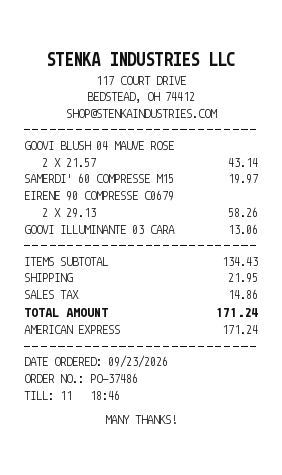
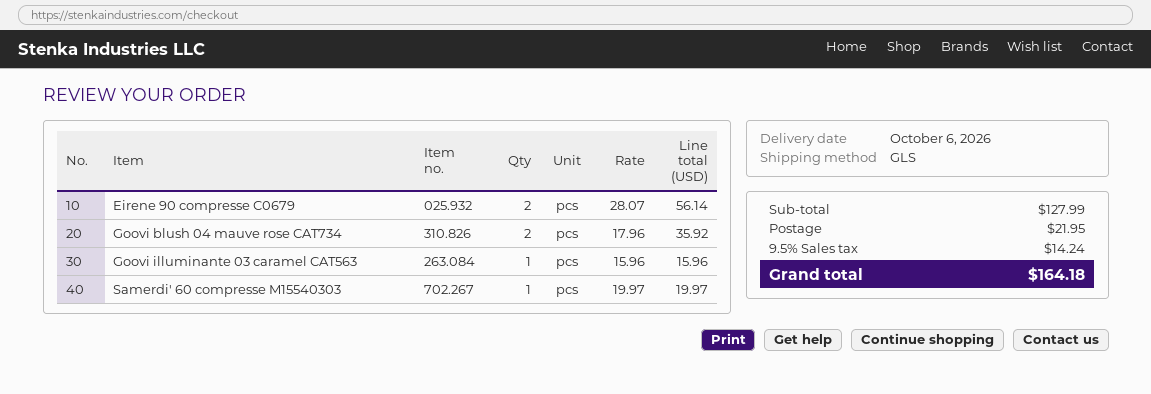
GOOVI BLUSH 04 MAUVE ROSE: 2 x 21.57 = 43.14 -> 2 x 17.96 = 35.92
EIRENE 90 COMPRESSE C0679: 2 x 29.13 = 58.26 -> 2 x 28.07 = 56.14
GOOVI ILLUMINANTE 03 CARA: 1 x 13.06 = 13.06 -> 1 x 15.96 = 15.96
subtotal: 134.43 -> 127.99
tax: 14.86 -> 14.24
total: 171.24 -> 164.18

